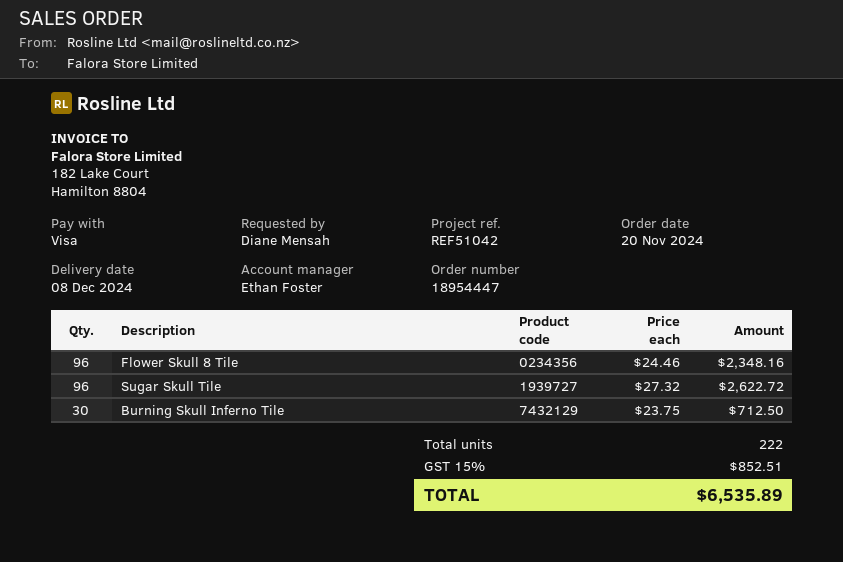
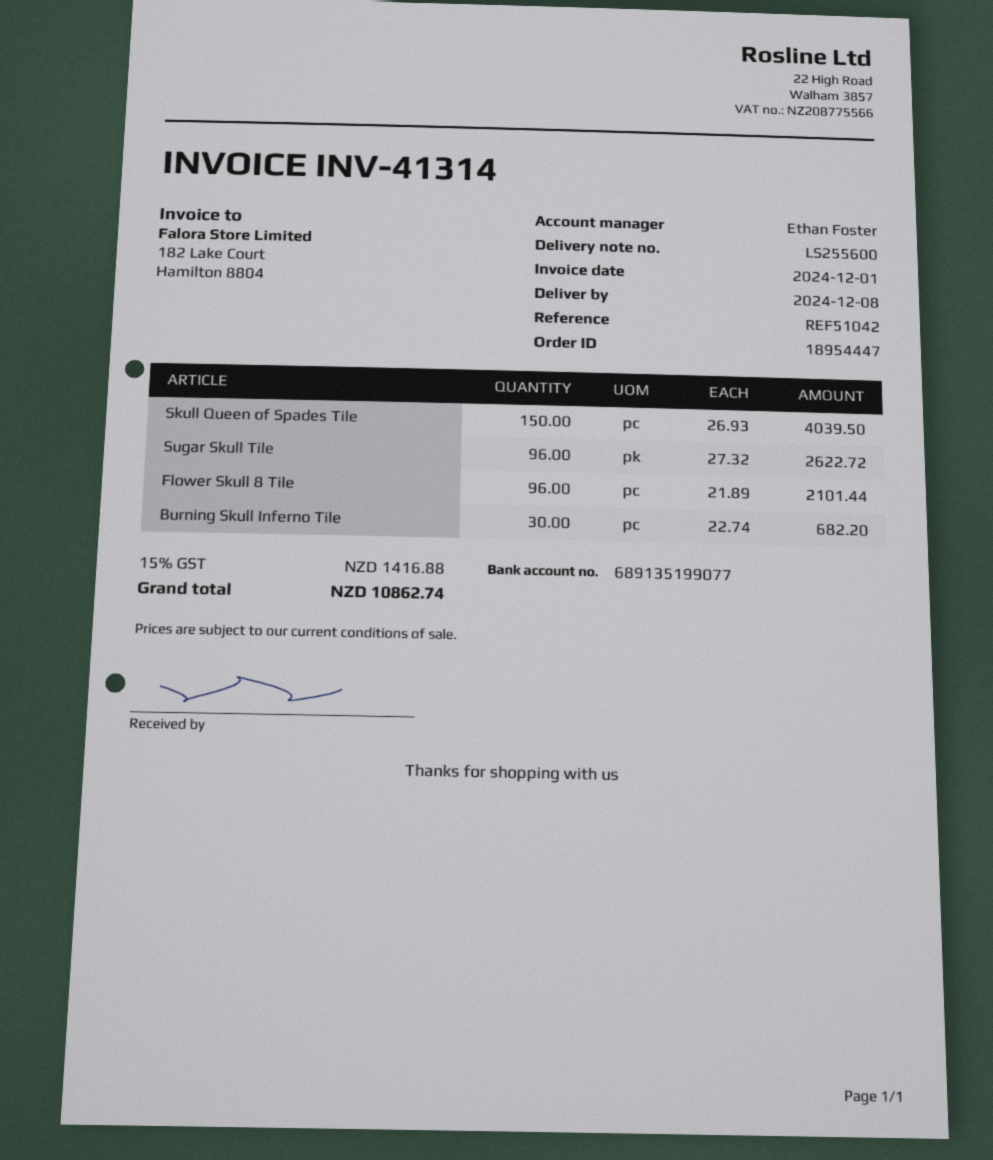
Flower Skull 8 Tile: 96 x 24.46 = 2348.16 -> 96 x 21.89 = 2101.44
Burning Skull Inferno Tile: 30 x 23.75 = 712.50 -> 30 x 22.74 = 682.20
Skull Queen of Spades Tile: none -> 150 x 26.93 = 4039.50
tax: 15% = 852.51 -> 15% = 1416.88
total: 6535.89 -> 10862.74

